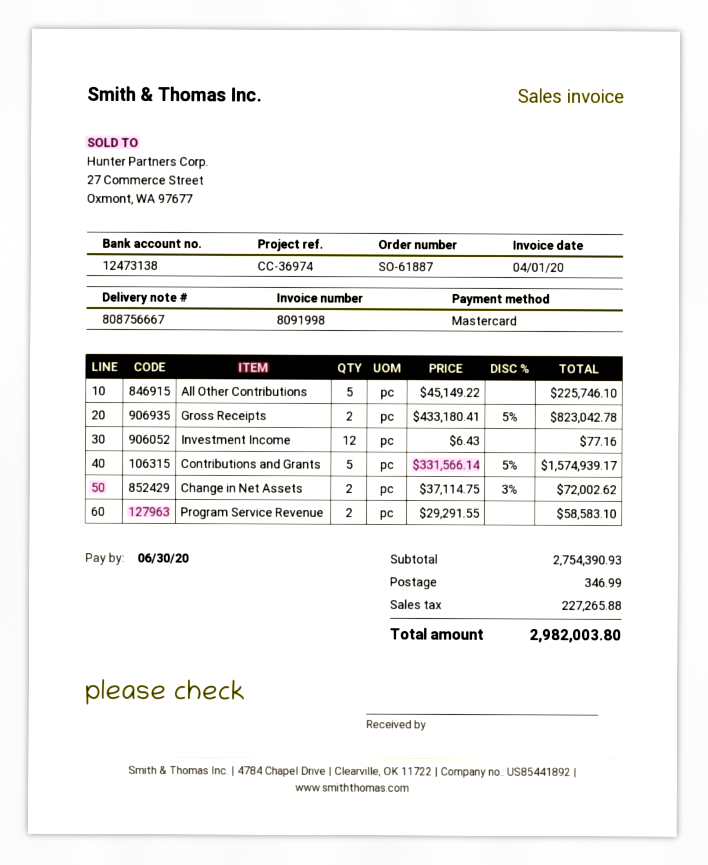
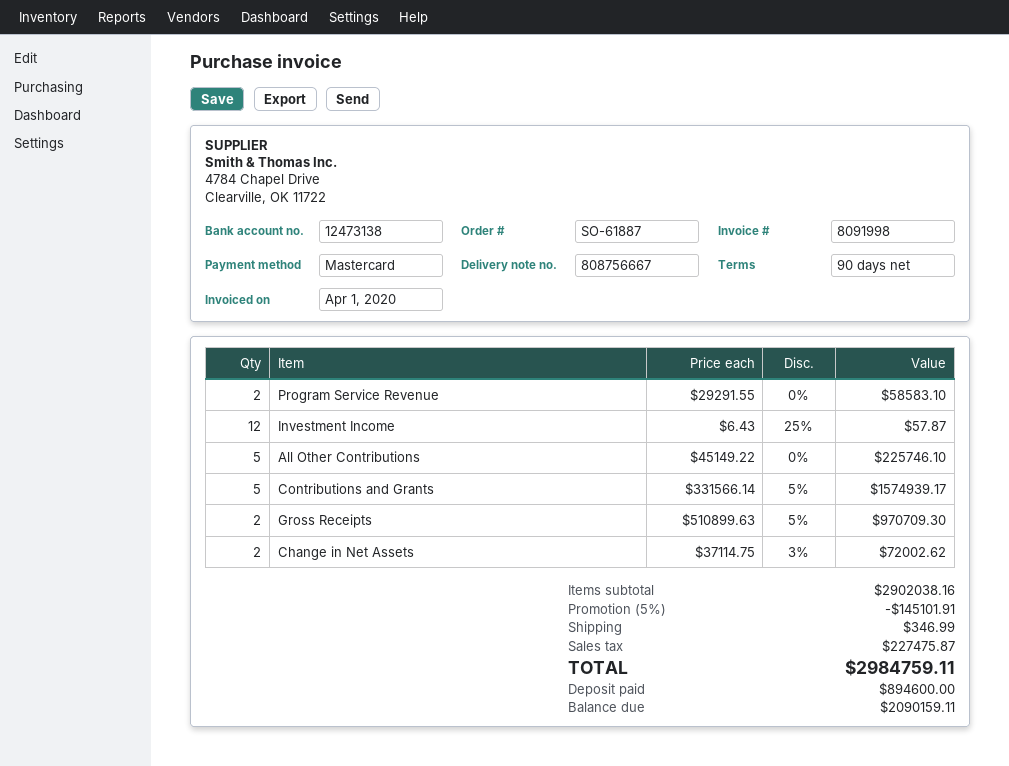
Gross Receipts: 2 x 433180.41 - 5% = 823042.78 -> 2 x 510899.63 - 5% = 970709.30
Investment Income: 12 x 6.43 = 77.16 -> 12 x 6.43 - 25% = 57.87
subtotal: 2754390.93 -> 2902038.16
discount: none -> 5% = 145101.91
tax: 227265.88 -> 227475.87
total: 2982003.80 -> 2984759.11

